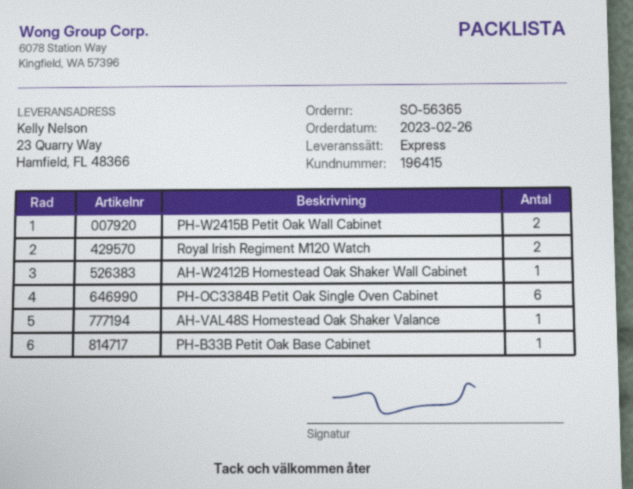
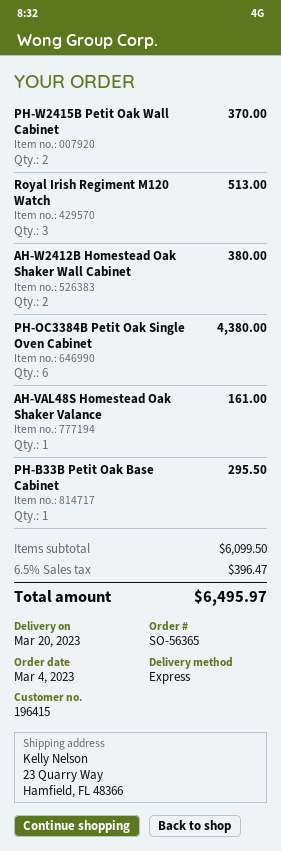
order date: 2023-02-26 -> 2023-03-04
Royal Irish Regiment M120 Watch: 2 -> 3
AH-W2412B Homestead Oak Shaker Wall Cabinet: 1 -> 2

